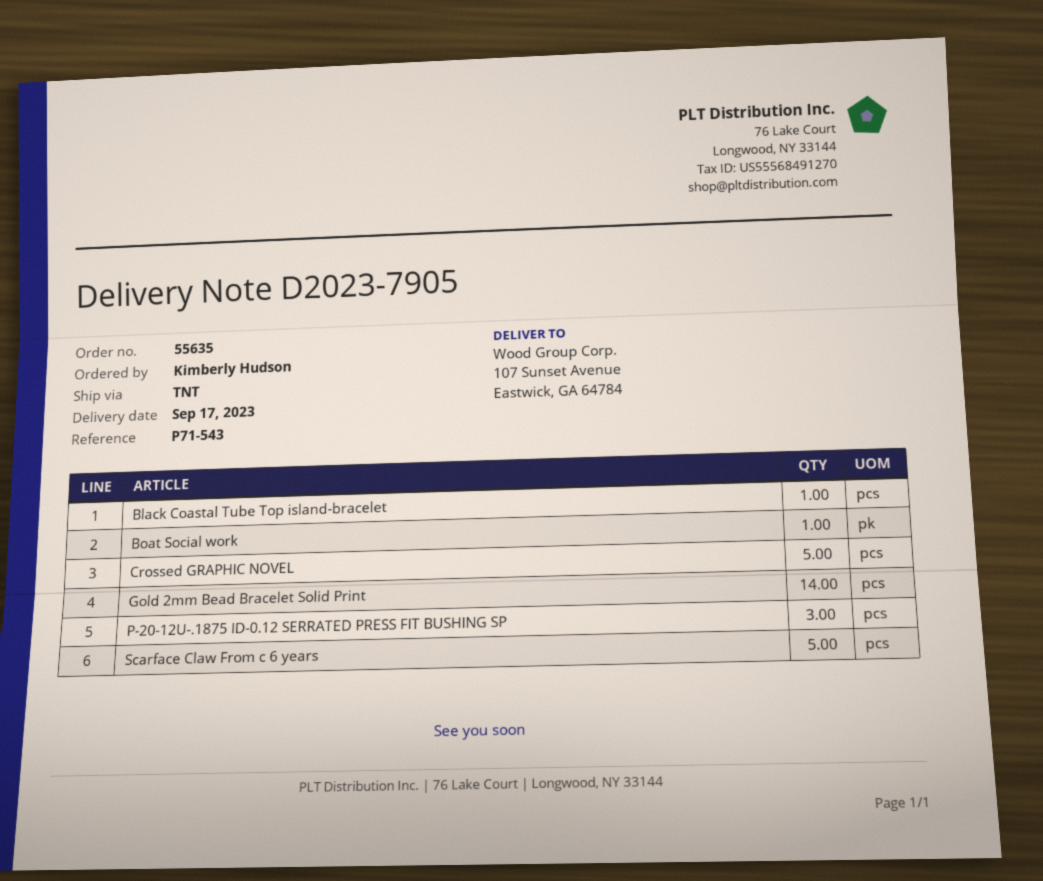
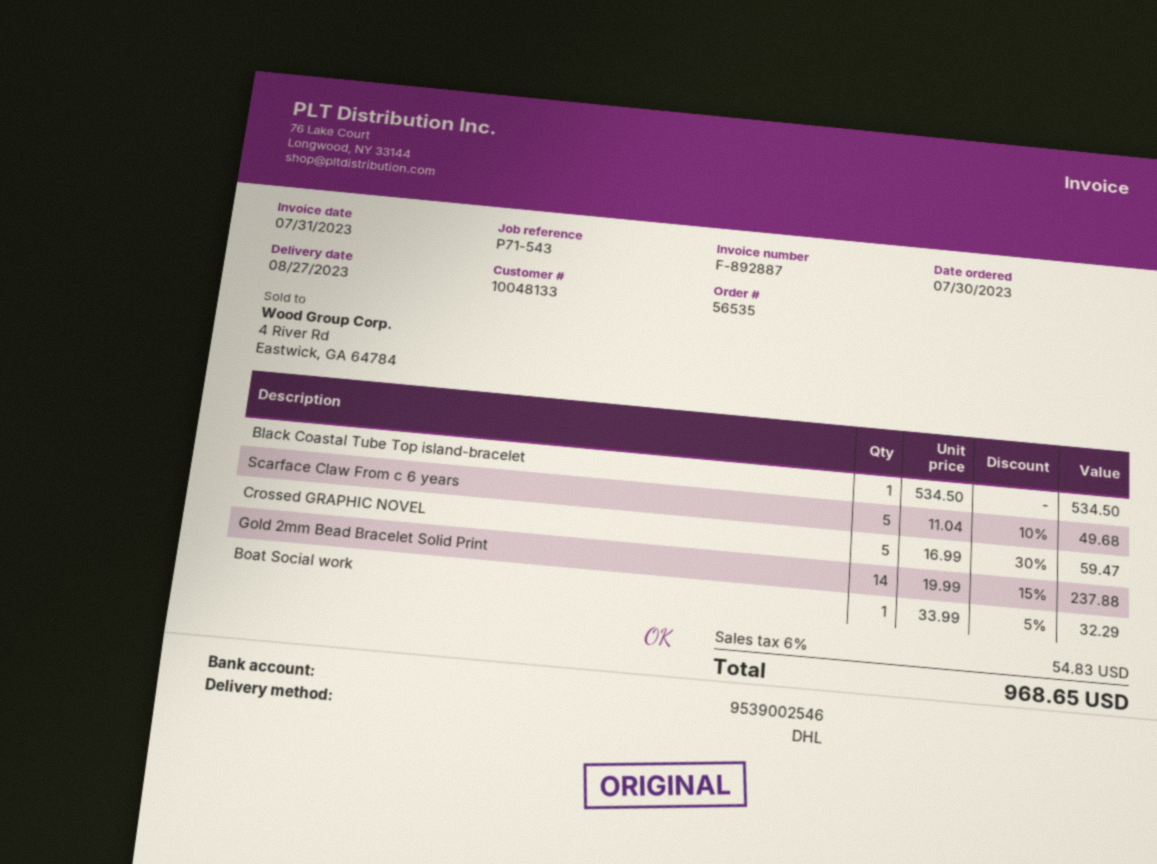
order number: 55635 -> 56535
delivery date: 2023-09-17 -> 2023-08-27
shipping method: TNT -> DHL
P-20-12U-.1875 ID-0.12 SERRATED PRESS FIT BUSHING SP: 3 -> none

